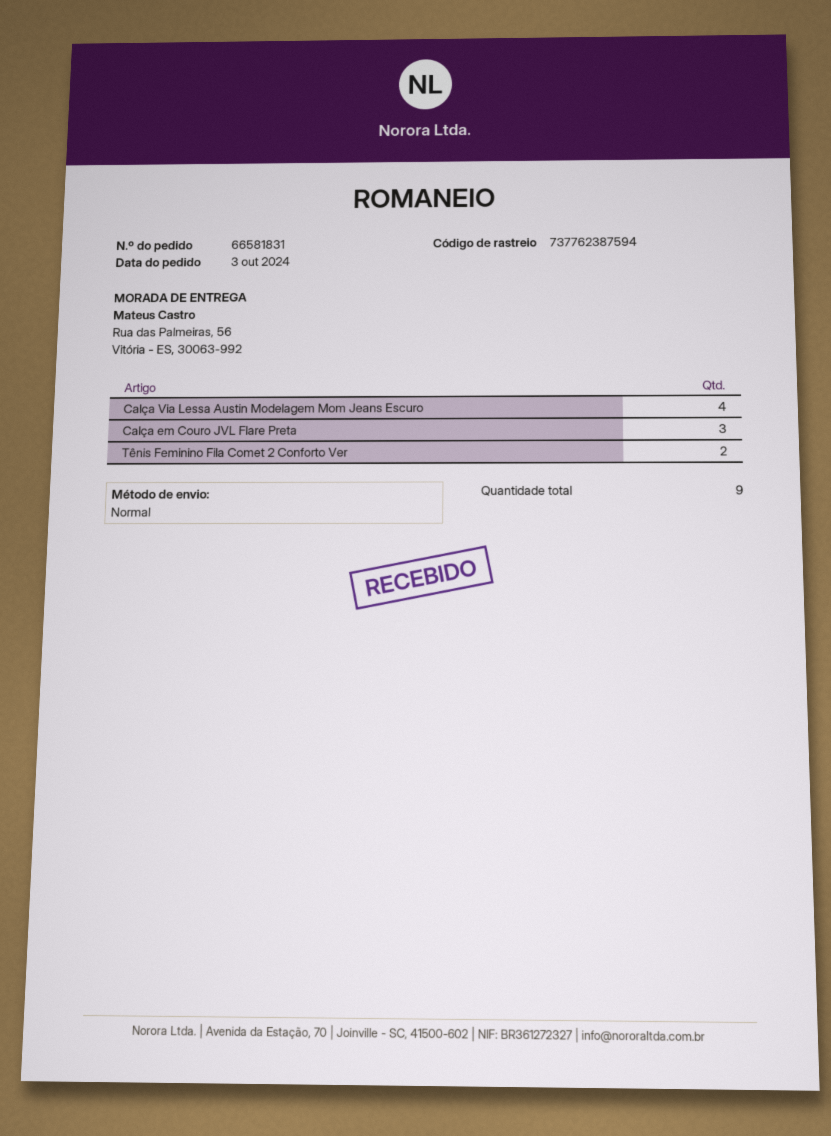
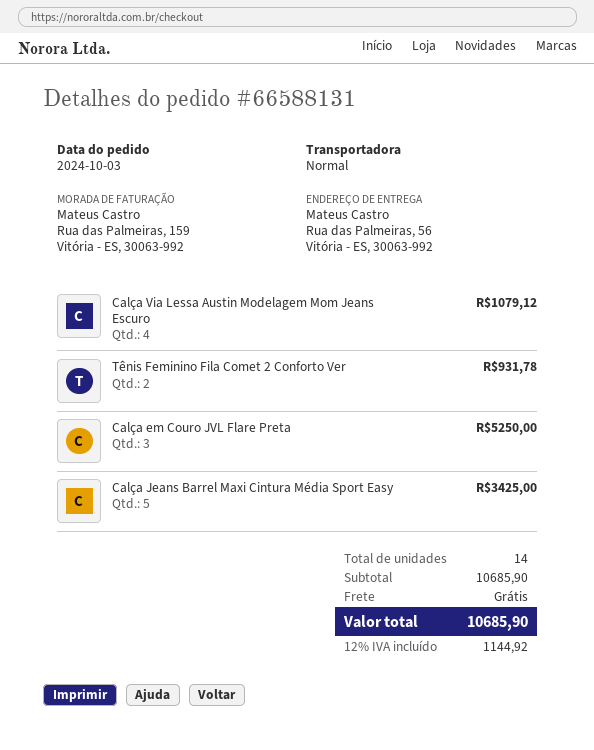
order number: 66581831 -> 66588131
Calça Jeans Barrel Maxi Cintura Média Sport Easy: none -> 5
total quantity: 9 -> 14

